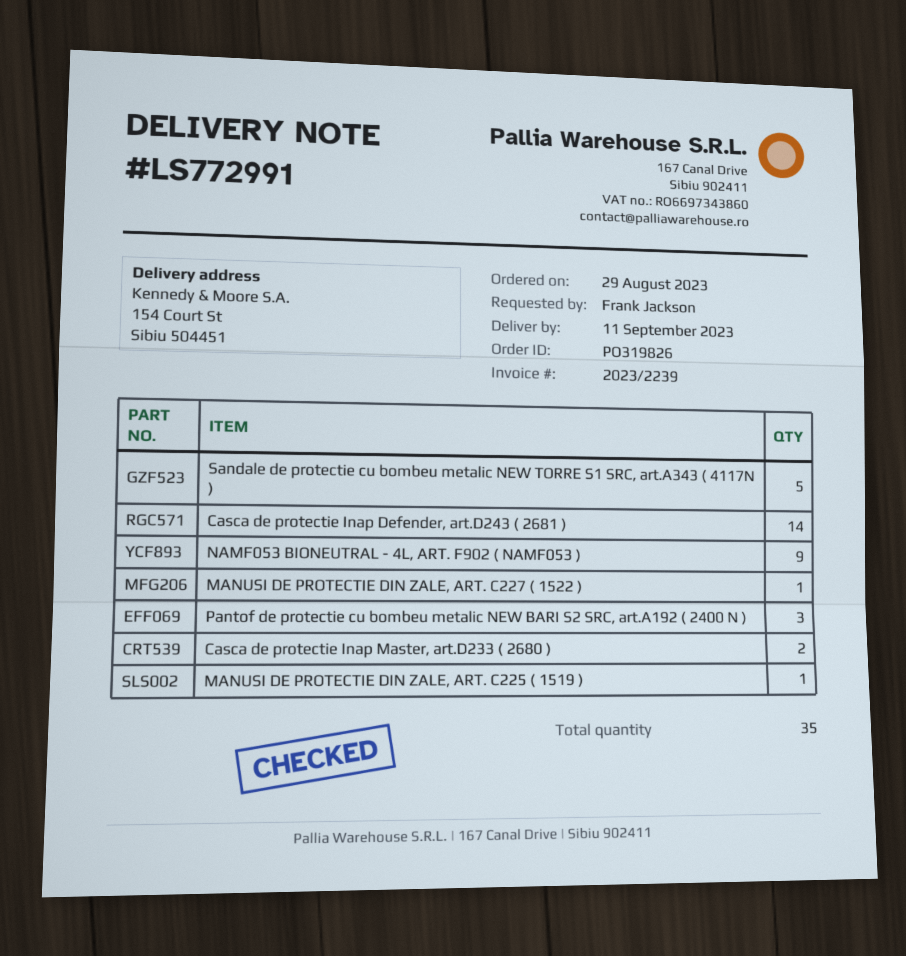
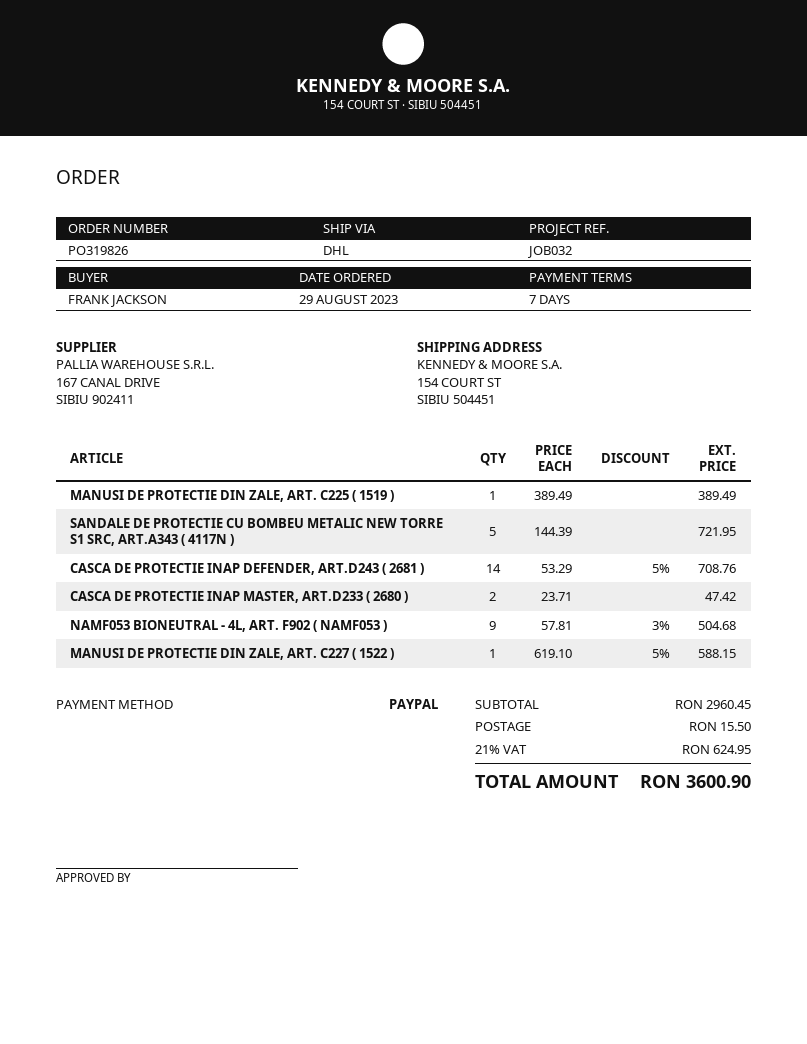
Pantof de protectie cu bombeu metalic NEW BARI S2 SRC, art.A192 ( 2400 N ): 3 -> none

